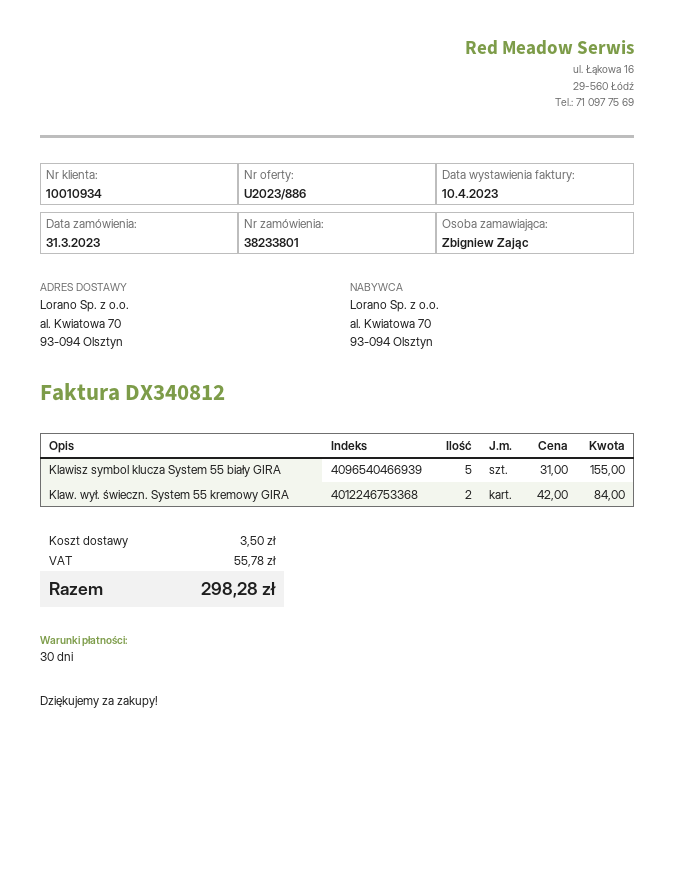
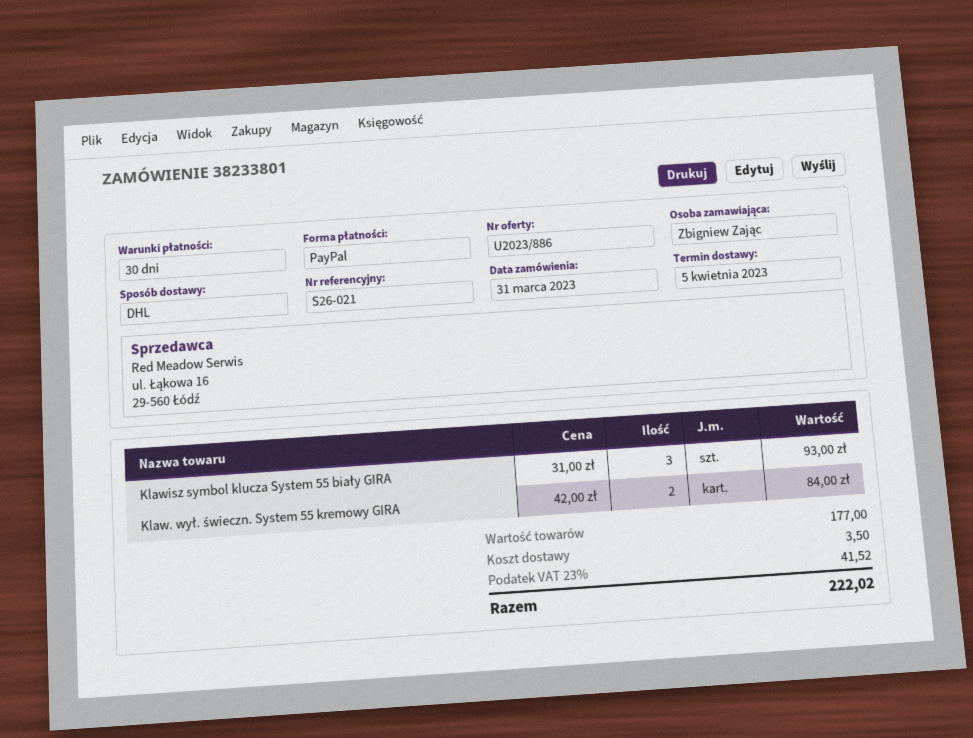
Klawisz symbol klucza System 55 biały GIRA: 5 x 31.00 = 155.00 -> 3 x 31.00 = 93.00
tax: 55.78 -> 41.52
total: 298.28 -> 222.02

